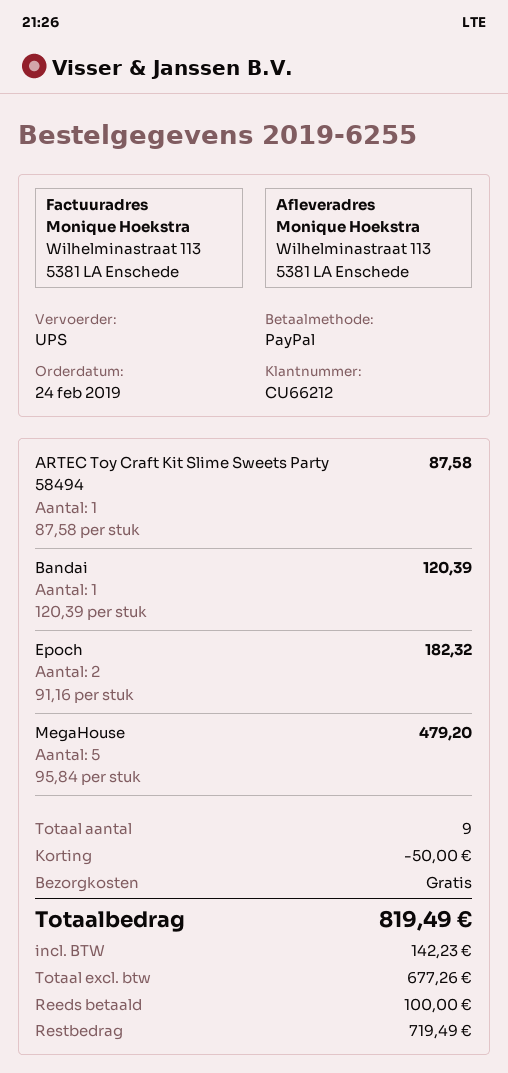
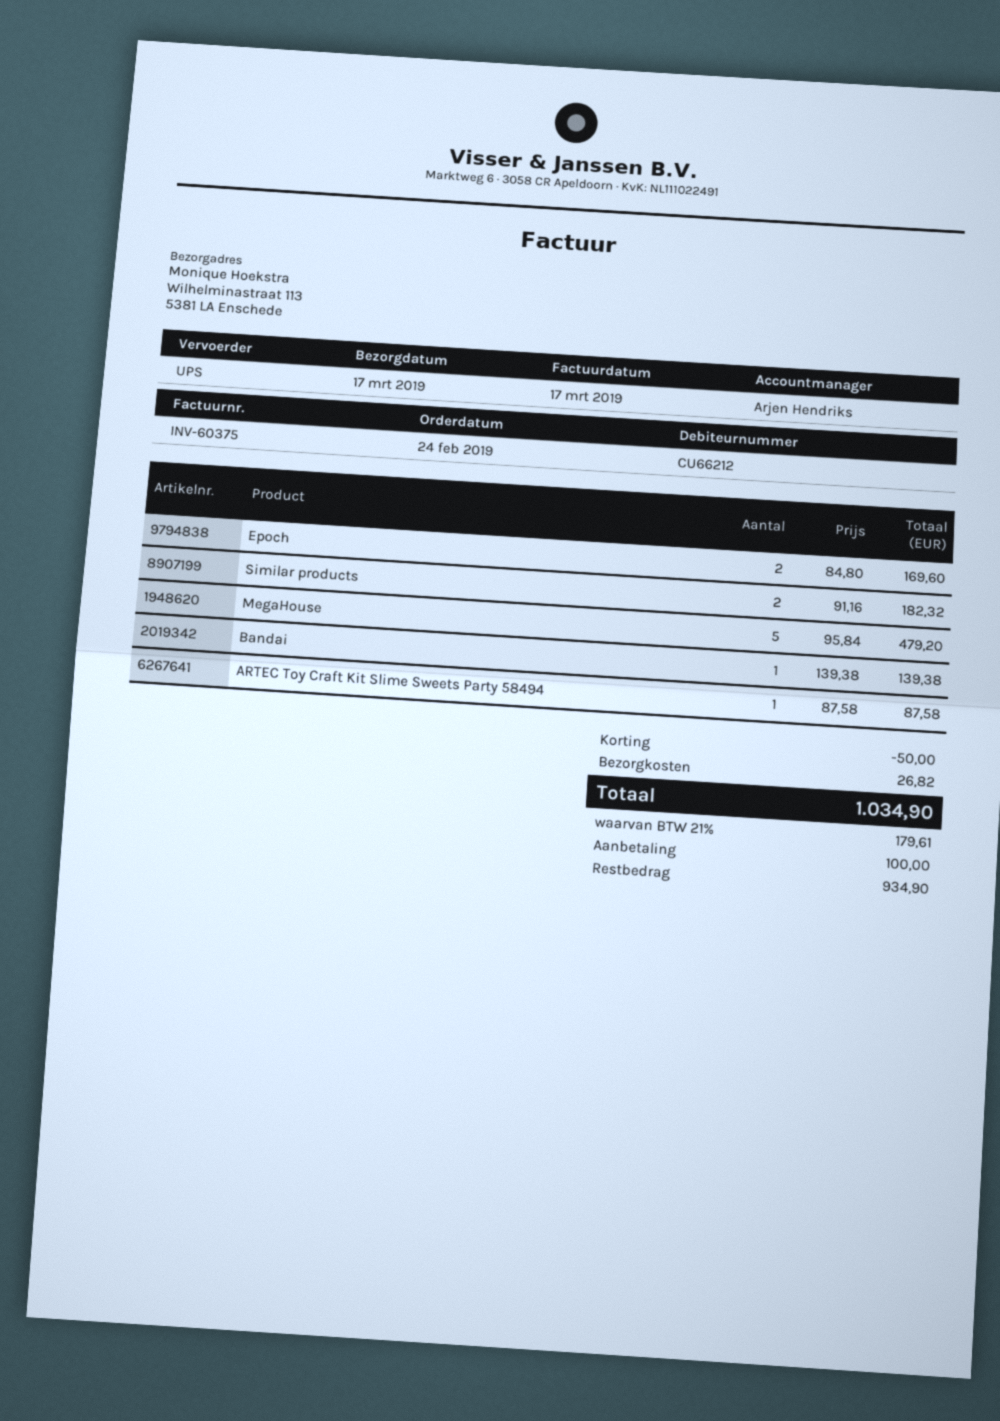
Bandai: 1 x 120.39 = 120.39 -> 1 x 139.38 = 139.38
Epoch: 2 x 91.16 = 182.32 -> 2 x 84.80 = 169.60
Similar products: none -> 2 x 91.16 = 182.32
shipping: 0.00 -> 26.82
tax: 142.23 -> 179.61
total: 819.49 -> 1034.90
balance: 719.49 -> 934.90

